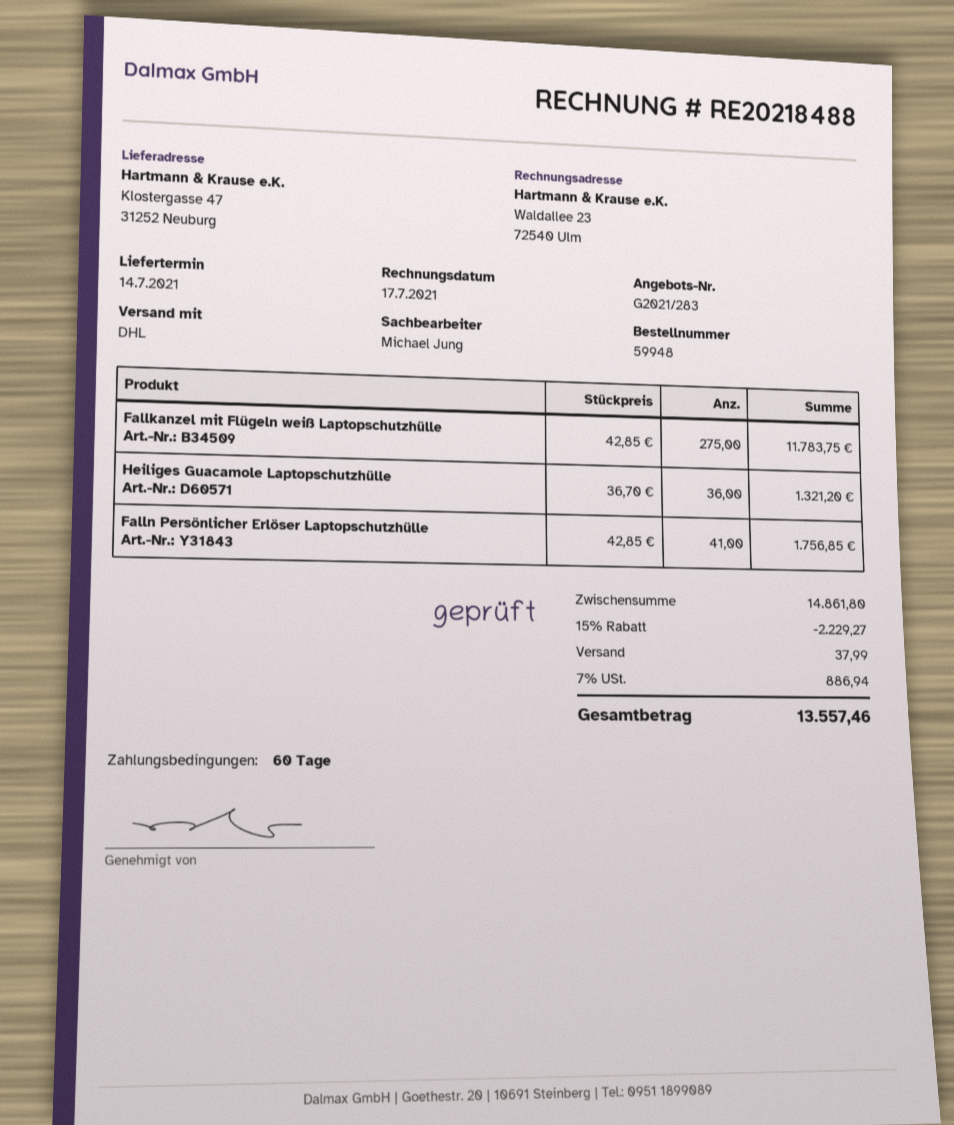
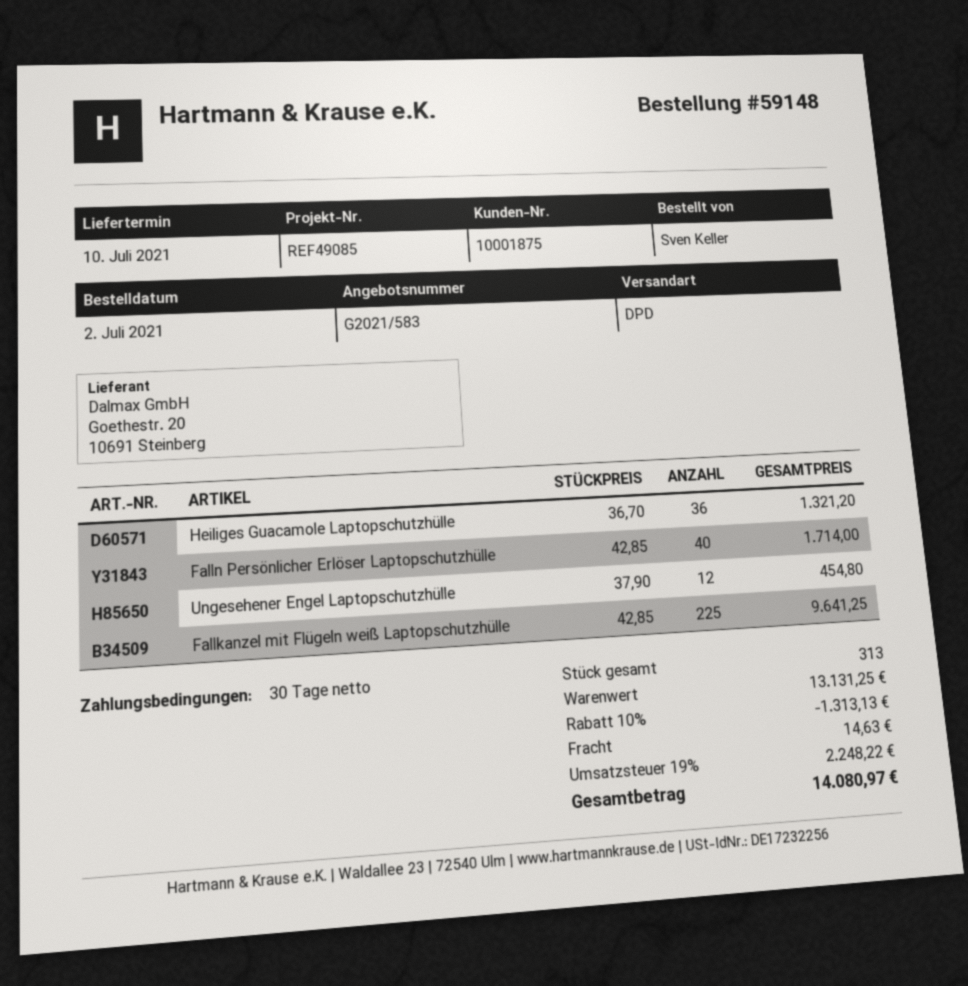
quote number: G2021/283 -> G2021/583
order number: 59948 -> 59148
delivery date: 2021-07-14 -> 2021-07-10
payment terms: 60 days -> 30 days
shipping method: DHL -> DPD
Fallkanzel mit Flügeln weiß Laptopschutzhülle: 275 x 42.85 = 11783.75 -> 225 x 42.85 = 9641.25
Falln Persönlicher Erlöser Laptopschutzhülle: 41 x 42.85 = 1756.85 -> 40 x 42.85 = 1714.00
Ungesehener Engel Laptopschutzhülle: none -> 12 x 37.90 = 454.80
subtotal: 14861.80 -> 13131.25
discount: 15% = 2229.27 -> 10% = 1313.13
shipping: 37.99 -> 14.63
tax: 7% = 886.94 -> 19% = 2248.22
total: 13557.46 -> 14080.97

